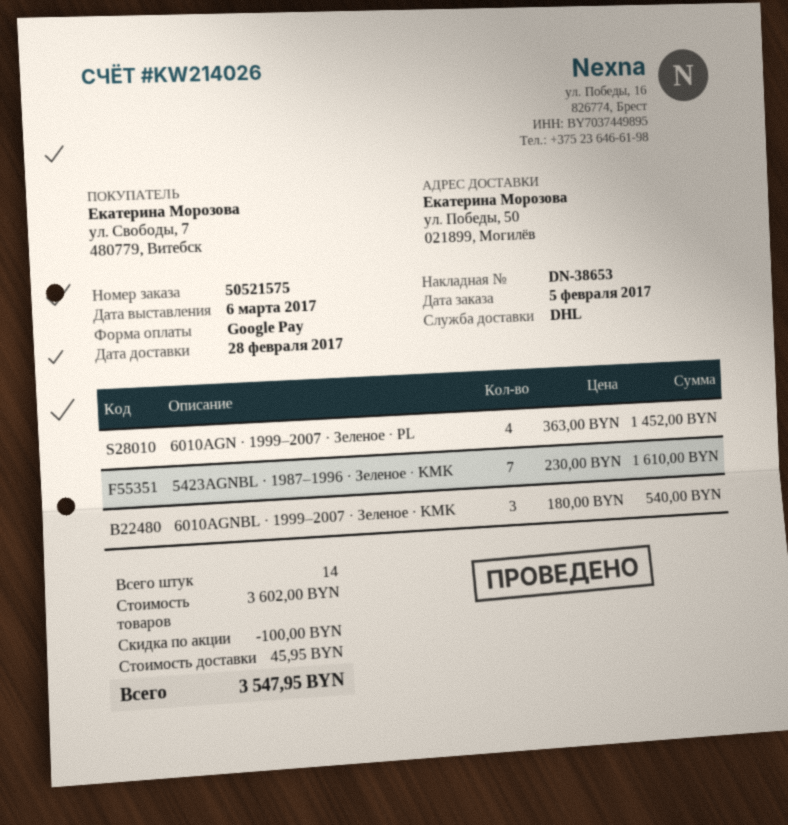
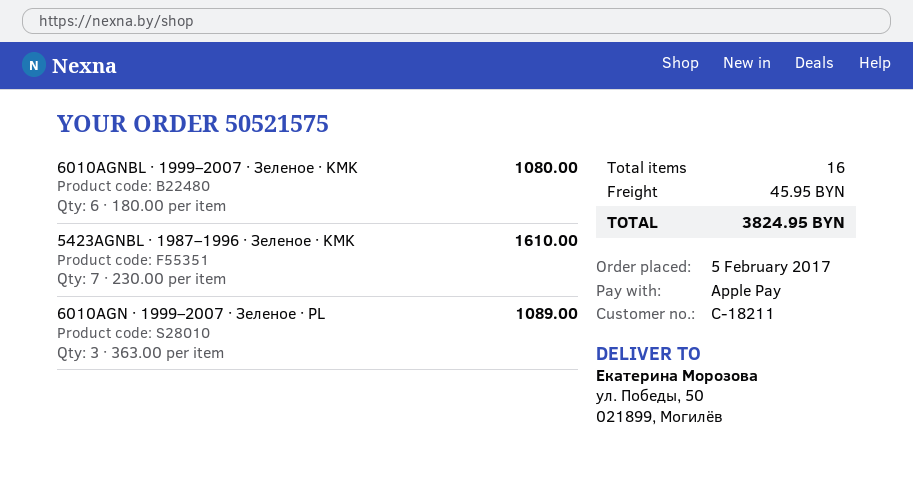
payment method: Google Pay -> Apple Pay
6010AGN · 1999–2007 · Зеленое · PL: 4 x 363.00 = 1452.00 -> 3 x 363.00 = 1089.00
6010AGNBL · 1999–2007 · Зеленое · KMK: 3 x 180.00 = 540.00 -> 6 x 180.00 = 1080.00
total quantity: 14 -> 16
discount: 100.00 -> none
total: 3547.95 -> 3824.95

